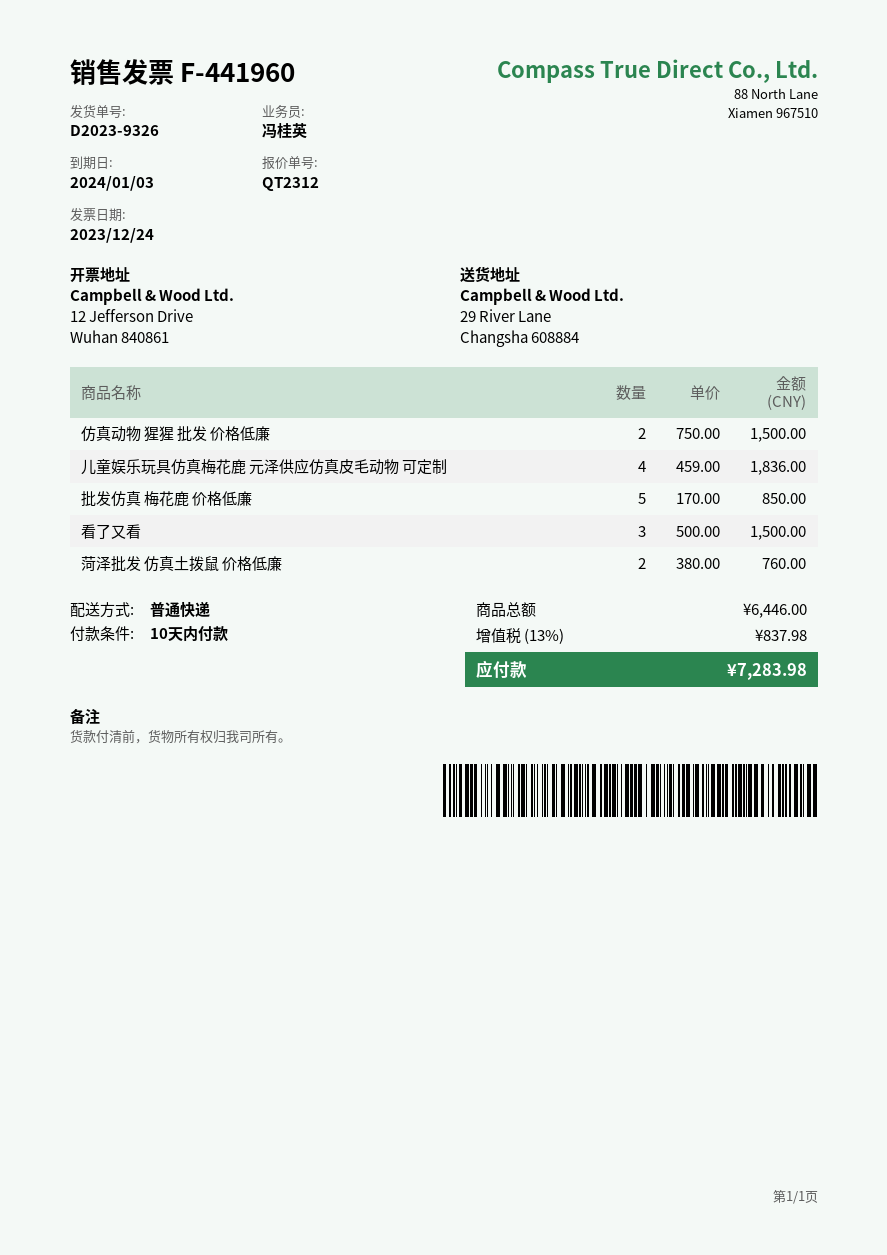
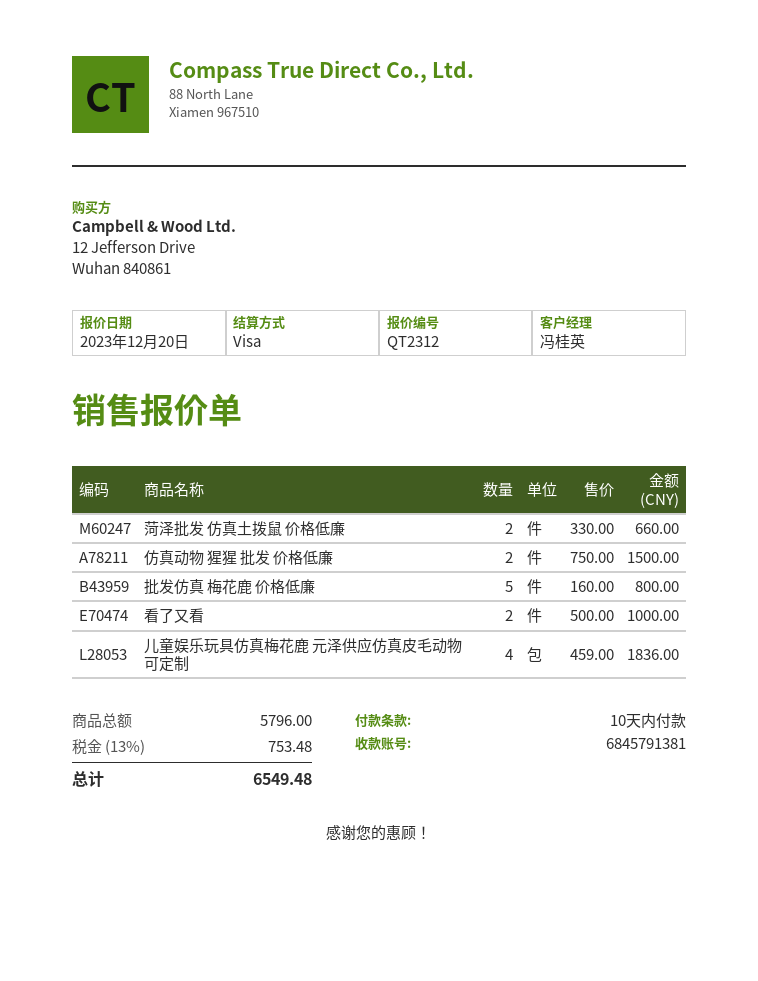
批发仿真 梅花鹿 价格低廉: 5 x 170.00 = 850.00 -> 5 x 160.00 = 800.00
看了又看: 3 x 500.00 = 1500.00 -> 2 x 500.00 = 1000.00
菏泽批发 仿真土拨鼠 价格低廉: 2 x 380.00 = 760.00 -> 2 x 330.00 = 660.00
subtotal: 6446.00 -> 5796.00
tax: 13% = 837.98 -> 13% = 753.48
total: 7283.98 -> 6549.48

